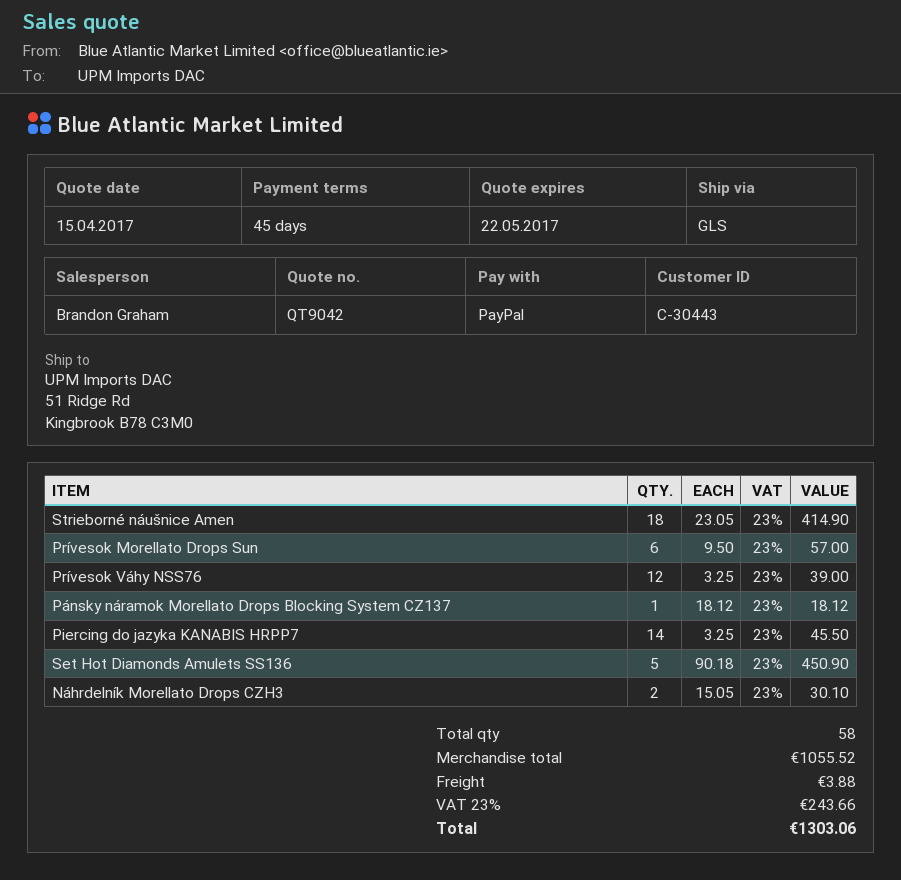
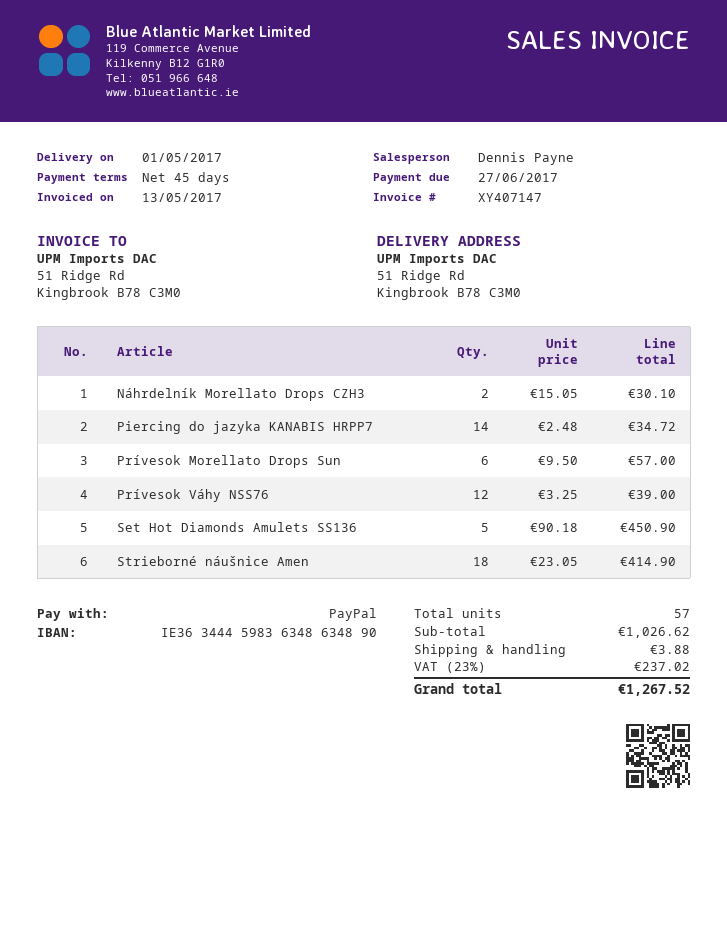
sales rep: Brandon Graham -> Dennis Payne
Pánsky náramok Morellato Drops Blocking System CZ137: 1 x 18.12 = 18.12 -> none
Piercing do jazyka KANABIS HRPP7: 14 x 3.25 = 45.50 -> 14 x 2.48 = 34.72
total quantity: 58 -> 57
subtotal: 1055.52 -> 1026.62
tax: 23% = 243.66 -> 23% = 237.02
total: 1303.06 -> 1267.52

